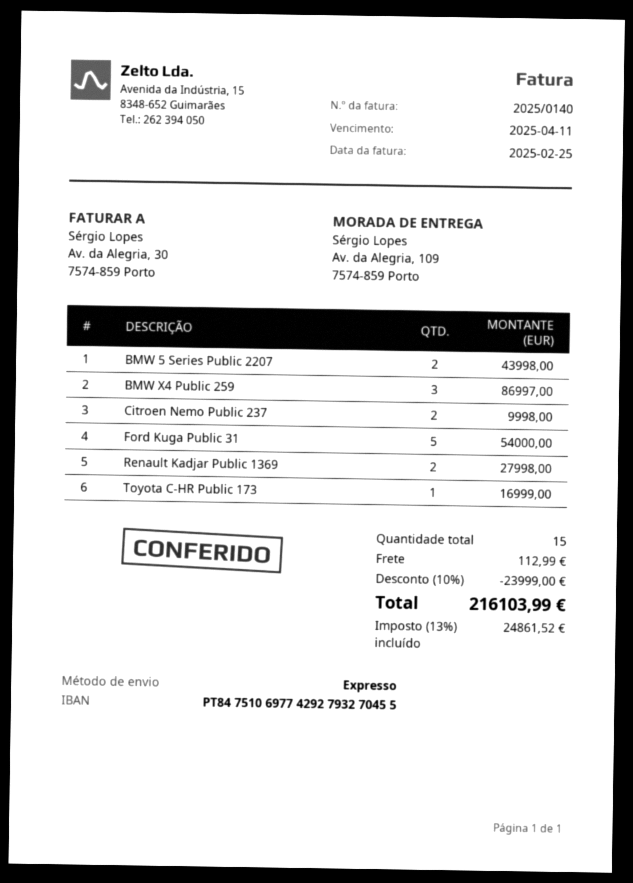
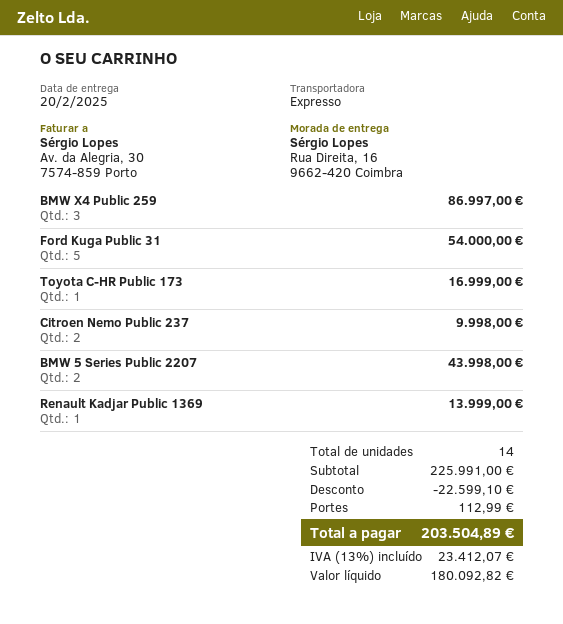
ship to: Av. da Alegria, 109, 7574-859 Porto -> Rua Direita, 16, 9662-420 Coimbra
Renault Kadjar Public 1369: 2 for 27998.00 -> 1 for 13999.00
total quantity: 15 -> 14
discount: 23999.00 -> 22599.10
tax: 13% = 24861.52 -> 13% = 23412.07
total: 216103.99 -> 203504.89

